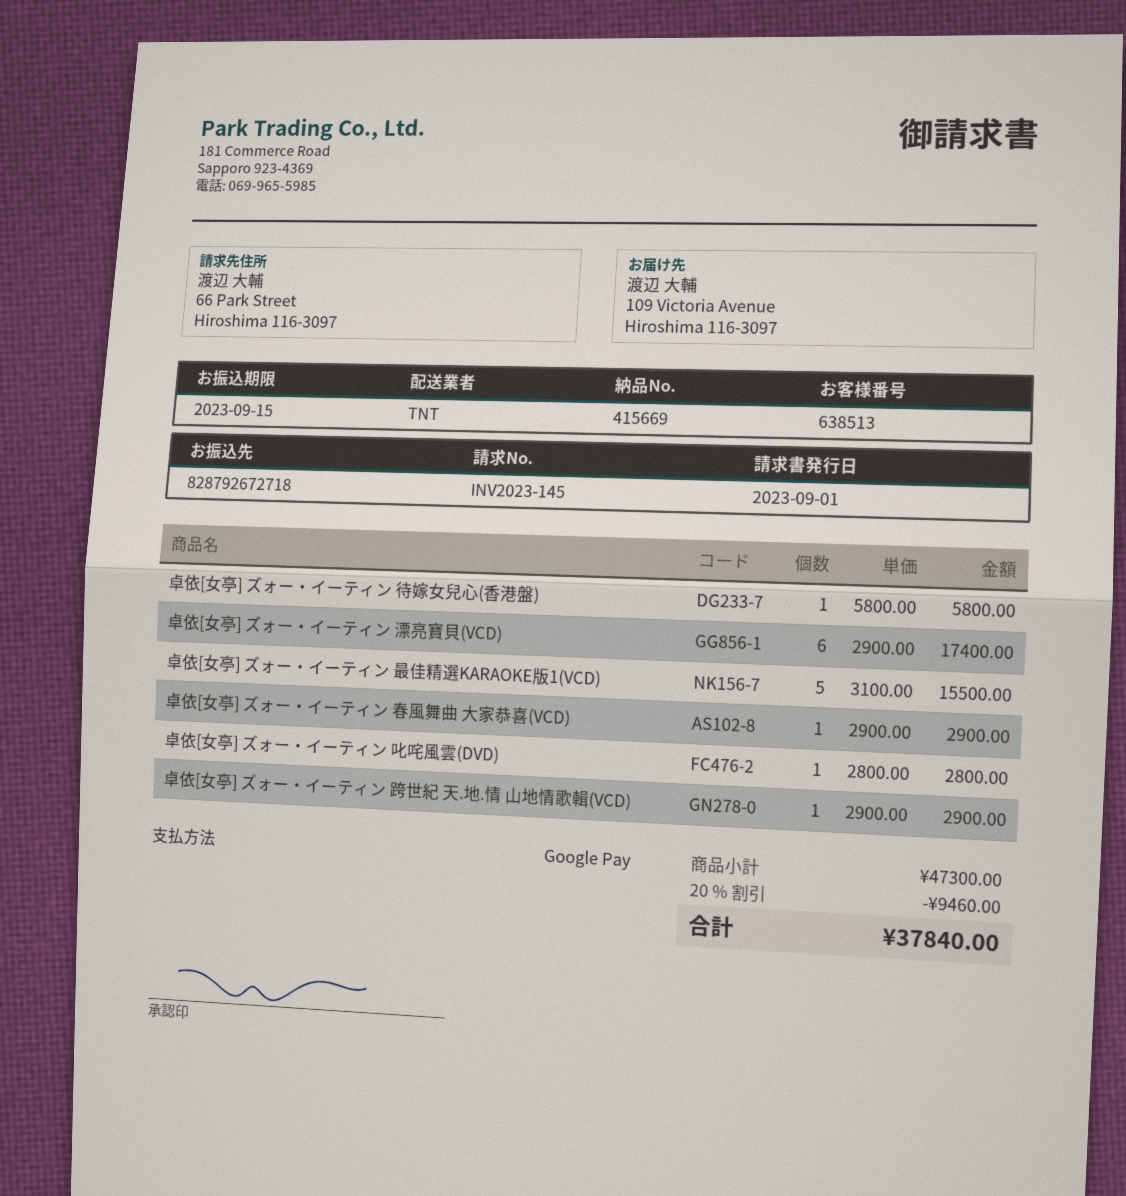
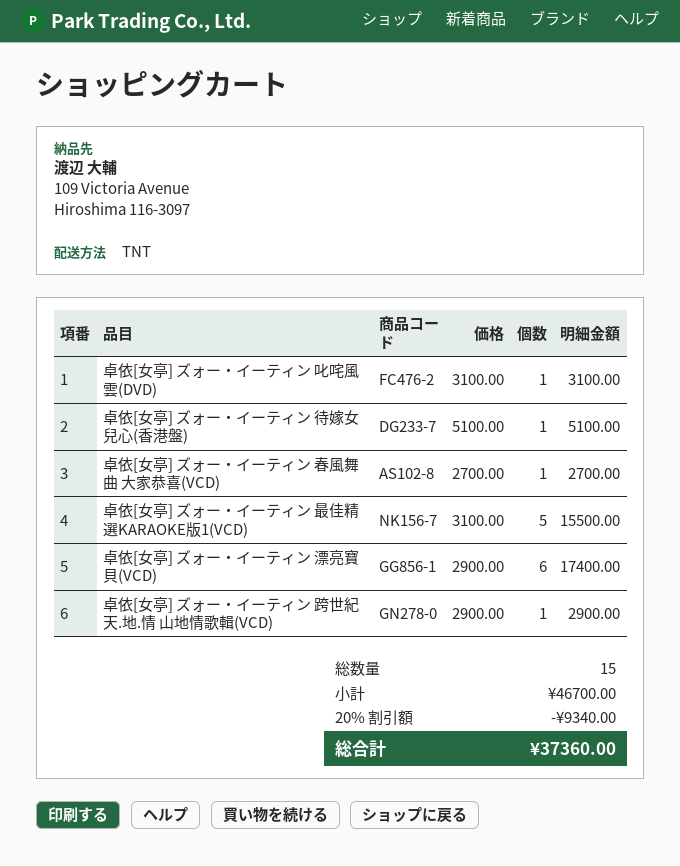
卓依[女亭] ズォー・イーティン 待嫁女兒心(香港盤): 1 x 5800.00 = 5800.00 -> 1 x 5100.00 = 5100.00
卓依[女亭] ズォー・イーティン 春風舞曲 大家恭喜(VCD): 1 x 2900.00 = 2900.00 -> 1 x 2700.00 = 2700.00
卓依[女亭] ズォー・イーティン 叱咤風雲(DVD): 1 x 2800.00 = 2800.00 -> 1 x 3100.00 = 3100.00
subtotal: 47300.00 -> 46700.00
discount: 20% = 9460.00 -> 20% = 9340.00
total: 37840.00 -> 37360.00

